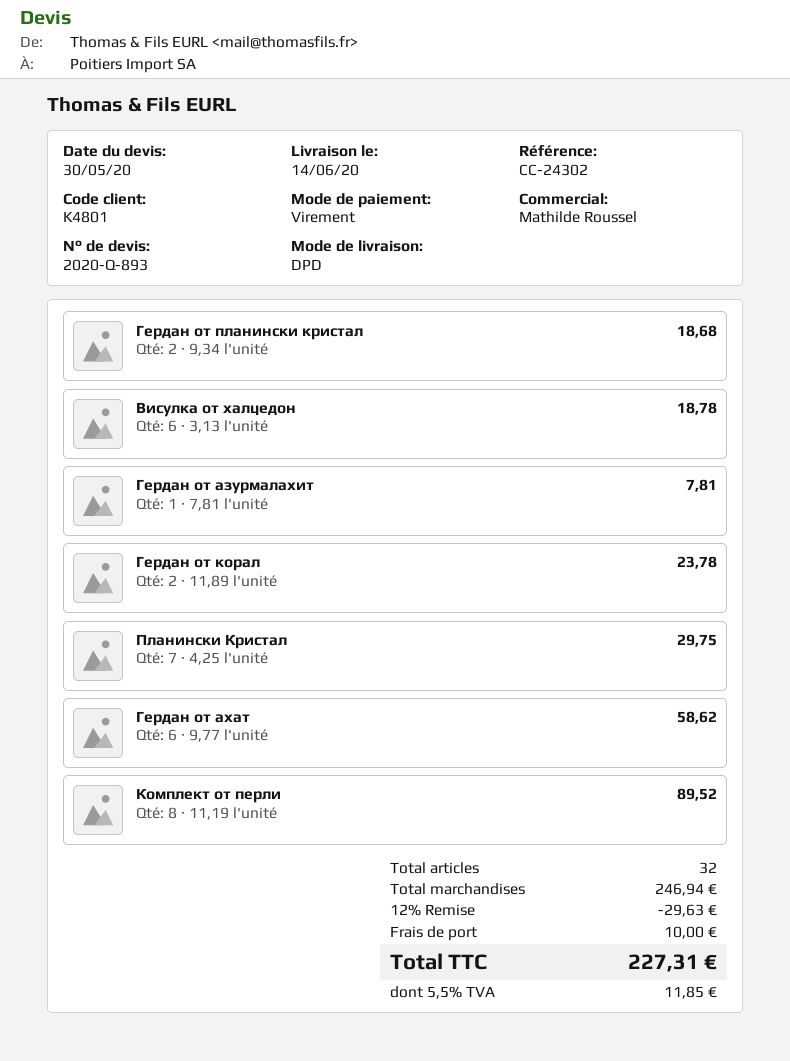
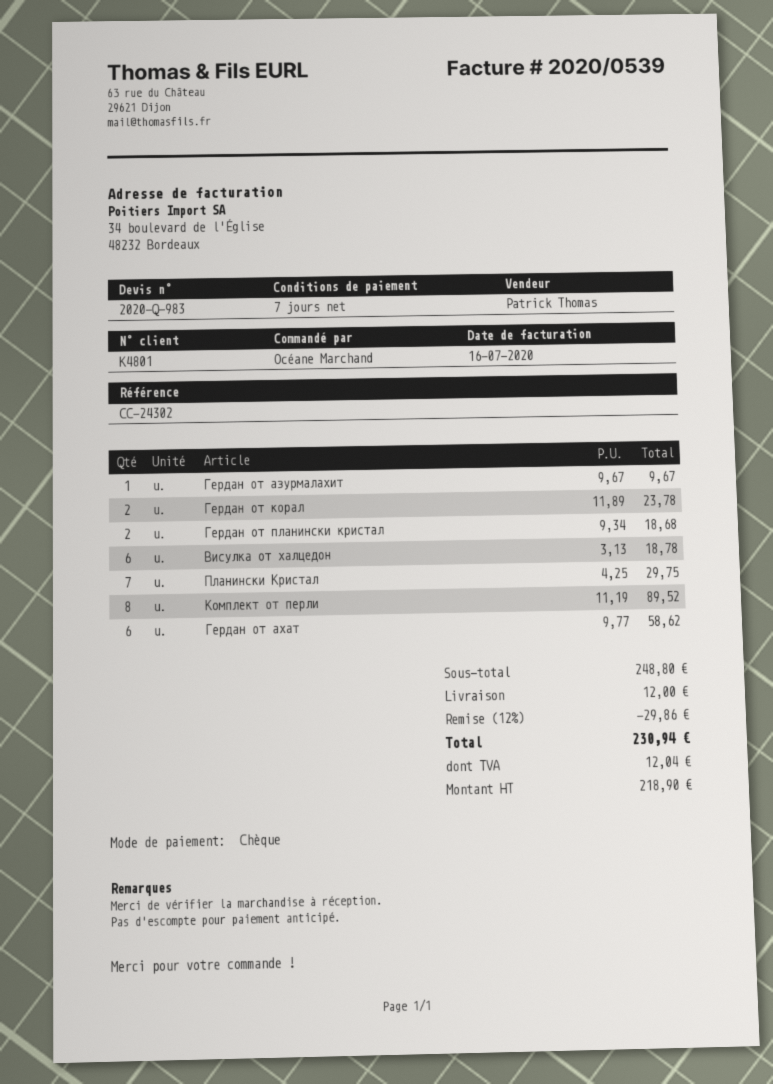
quote number: 2020-Q-893 -> 2020-Q-983
sales rep: Mathilde Roussel -> Patrick Thomas
payment method: bank transfer -> cheque
Гердан от азурмалахит: 1 x 7.81 = 7.81 -> 1 x 9.67 = 9.67
subtotal: 246.94 -> 248.80
discount: 12% = 29.63 -> 12% = 29.86
shipping: 10.00 -> 12.00
tax: 11.85 -> 12.04
total: 227.31 -> 230.94

